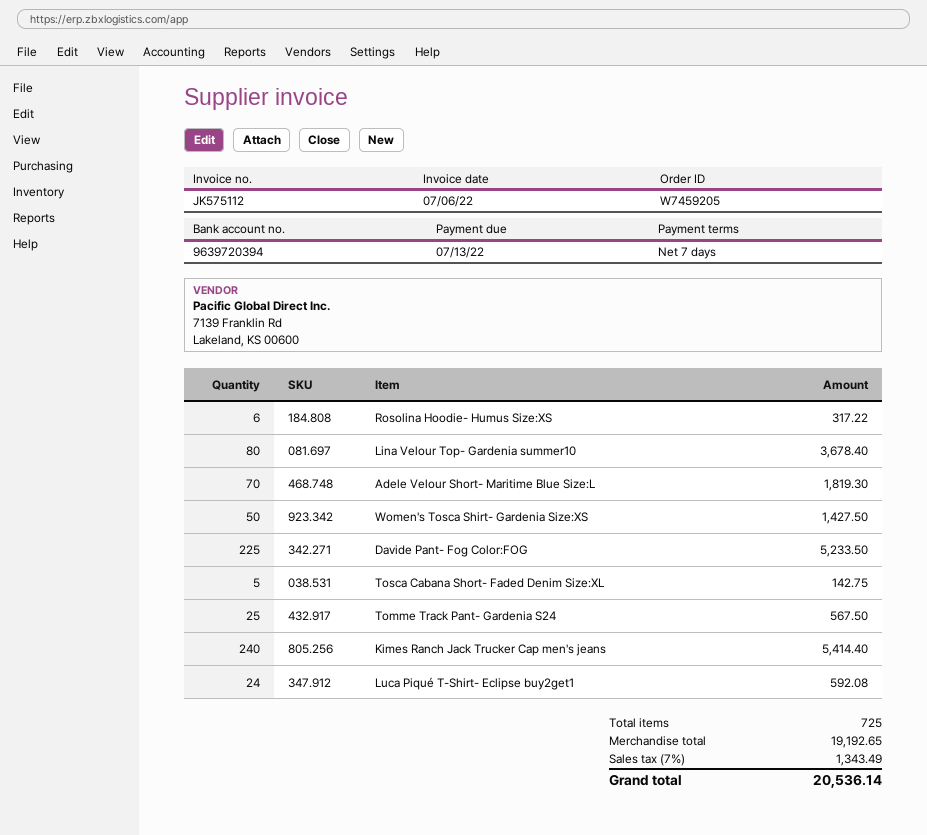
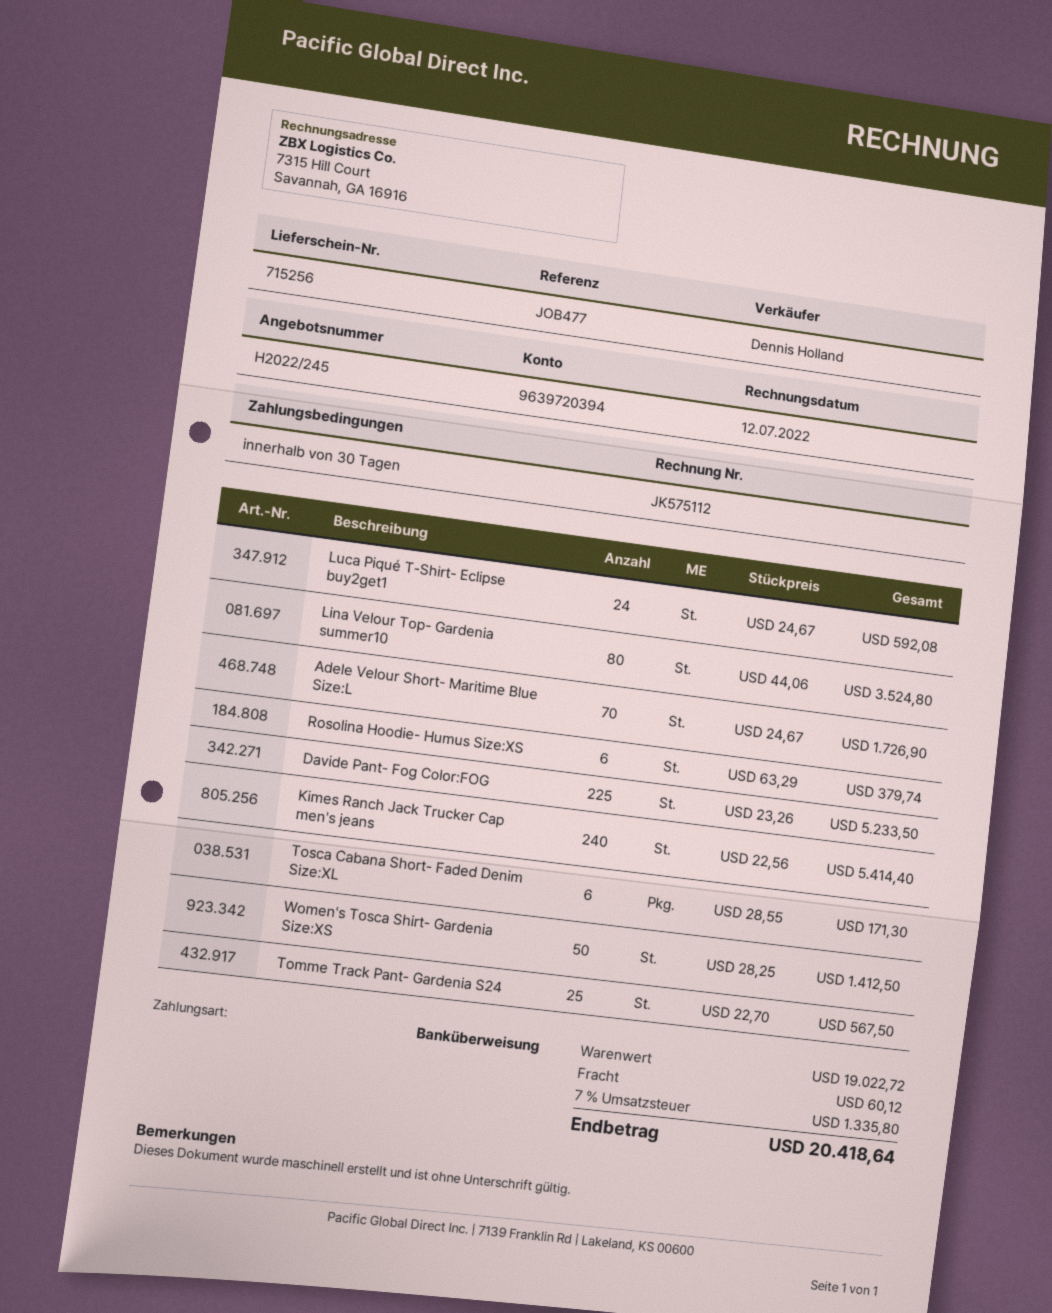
invoice date: 2022-07-06 -> 2022-07-12
payment terms: 7 days -> 30 days
Rosolina Hoodie- Humus Size:XS: 6 for 317.22 -> 6 for 379.74
Lina Velour Top- Gardenia summer10: 80 for 3678.40 -> 80 for 3524.80
Adele Velour Short- Maritime Blue Size:L: 70 for 1819.30 -> 70 for 1726.90
Women's Tosca Shirt- Gardenia Size:XS: 50 for 1427.50 -> 50 for 1412.50
Tosca Cabana Short- Faded Denim Size:XL: 5 for 142.75 -> 6 for 171.30
subtotal: 19192.65 -> 19022.72
shipping: none -> 60.12
tax: 7% = 1343.49 -> 7% = 1335.80
total: 20536.14 -> 20418.64

